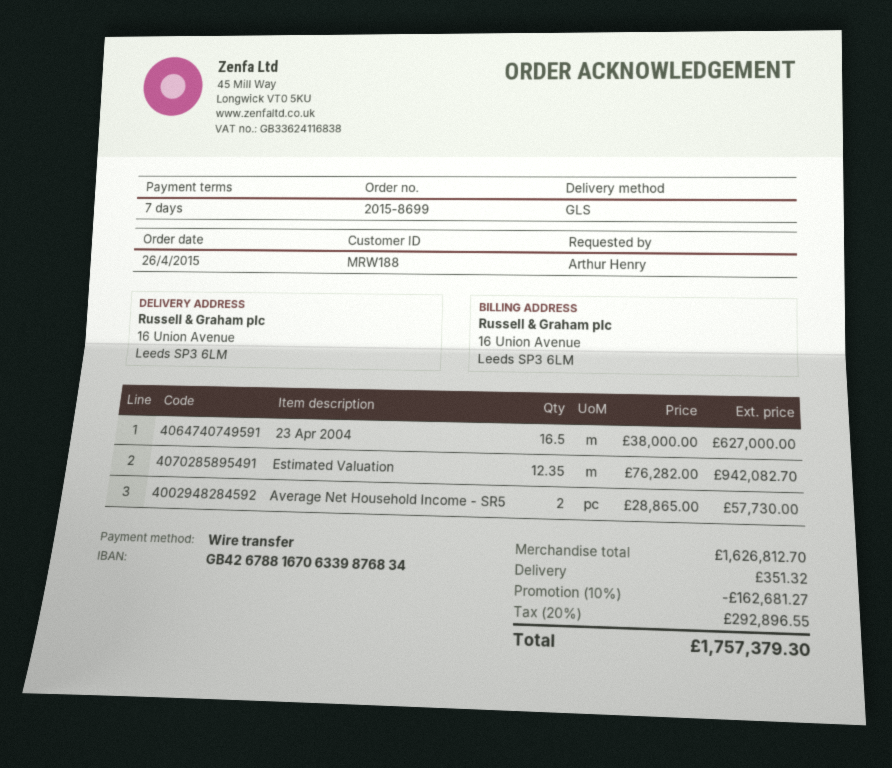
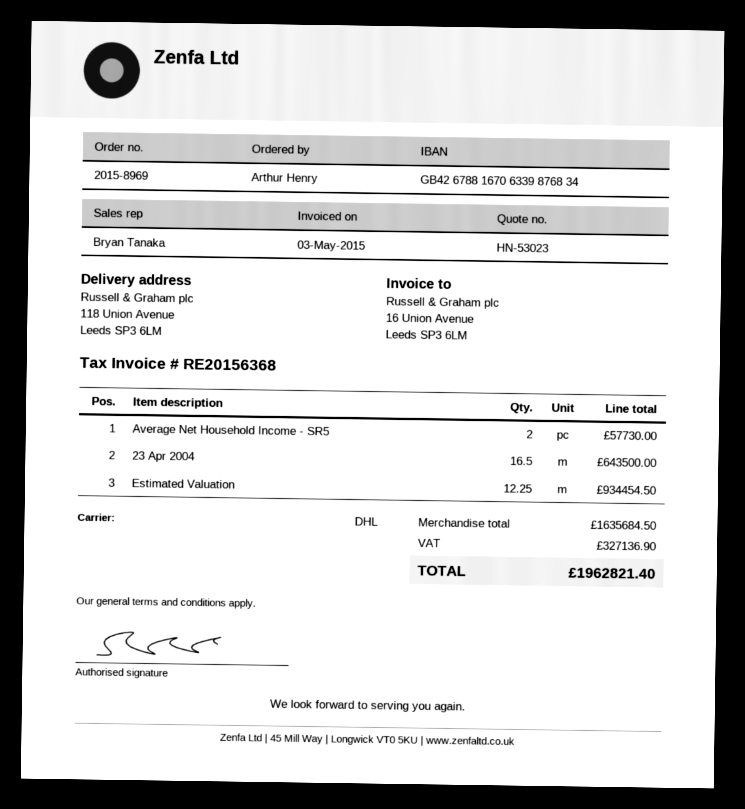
order number: 2015-8699 -> 2015-8969
shipping method: GLS -> DHL
ship to: 16 Union Avenue, Leeds SP3 6LM -> 118 Union Avenue, Leeds SP3 6LM
23 Apr 2004: 16.5 for 627000.00 -> 16.5 for 643500.00
Estimated Valuation: 12.35 for 942082.70 -> 12.25 for 934454.50
subtotal: 1626812.70 -> 1635684.50
discount: 10% = 162681.27 -> none
shipping: 351.32 -> none
tax: 292896.55 -> 327136.90
total: 1757379.30 -> 1962821.40

